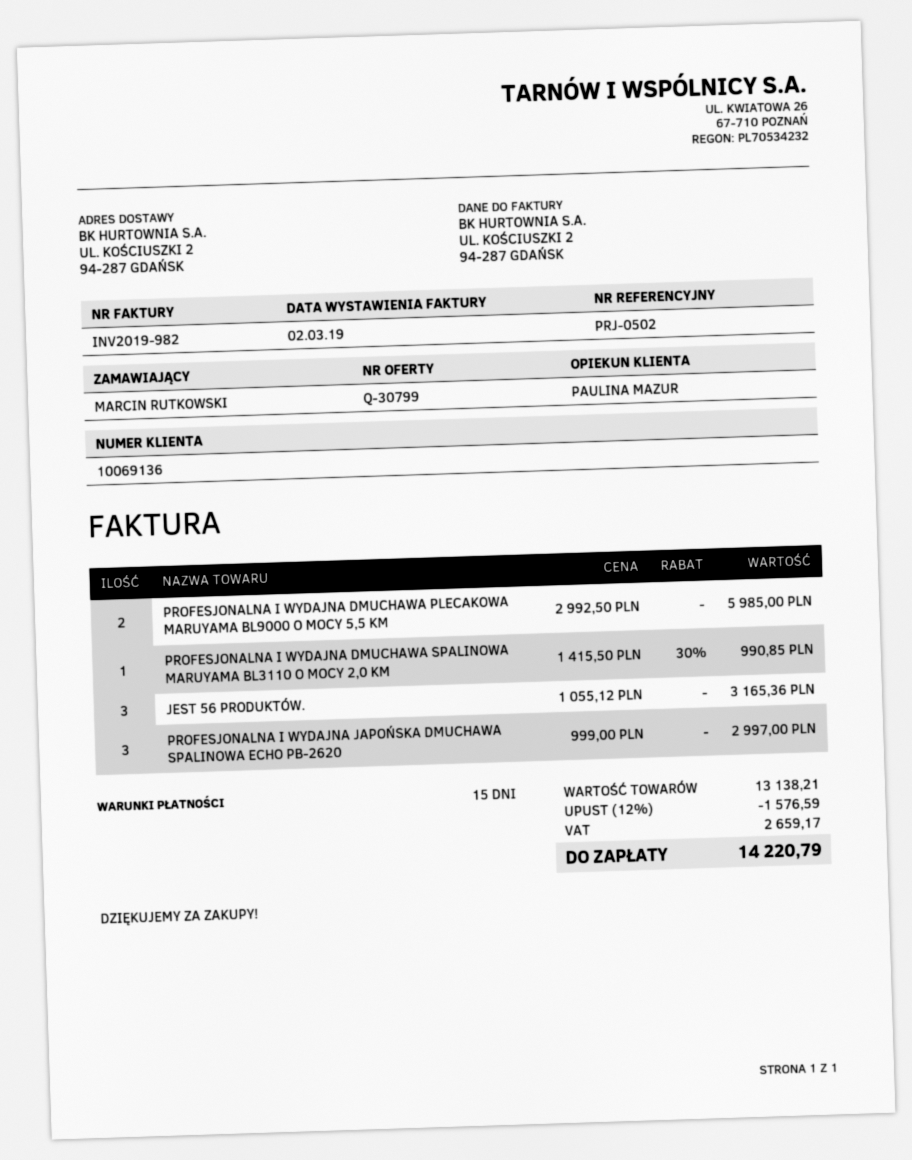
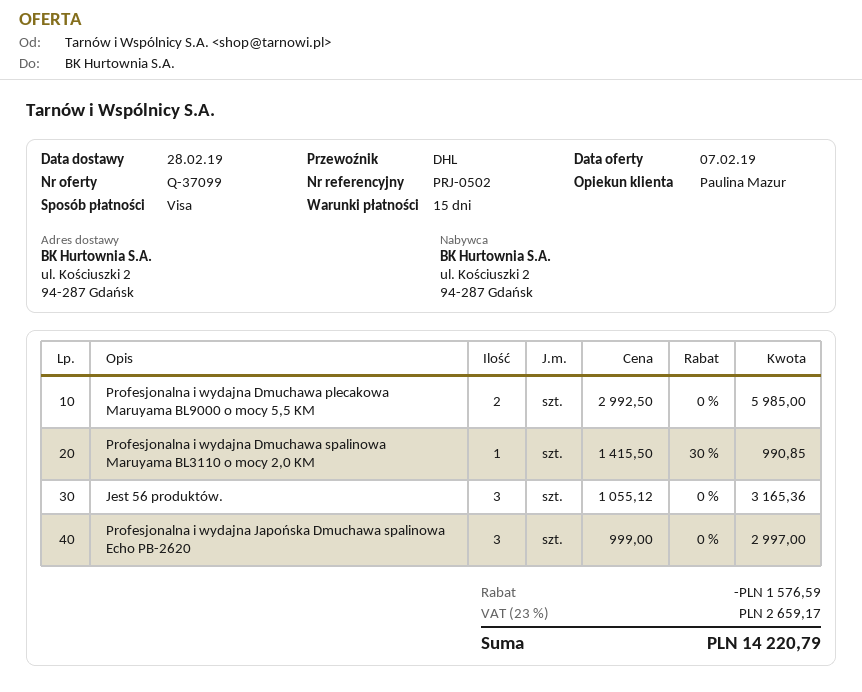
quote number: Q-30799 -> Q-37099

